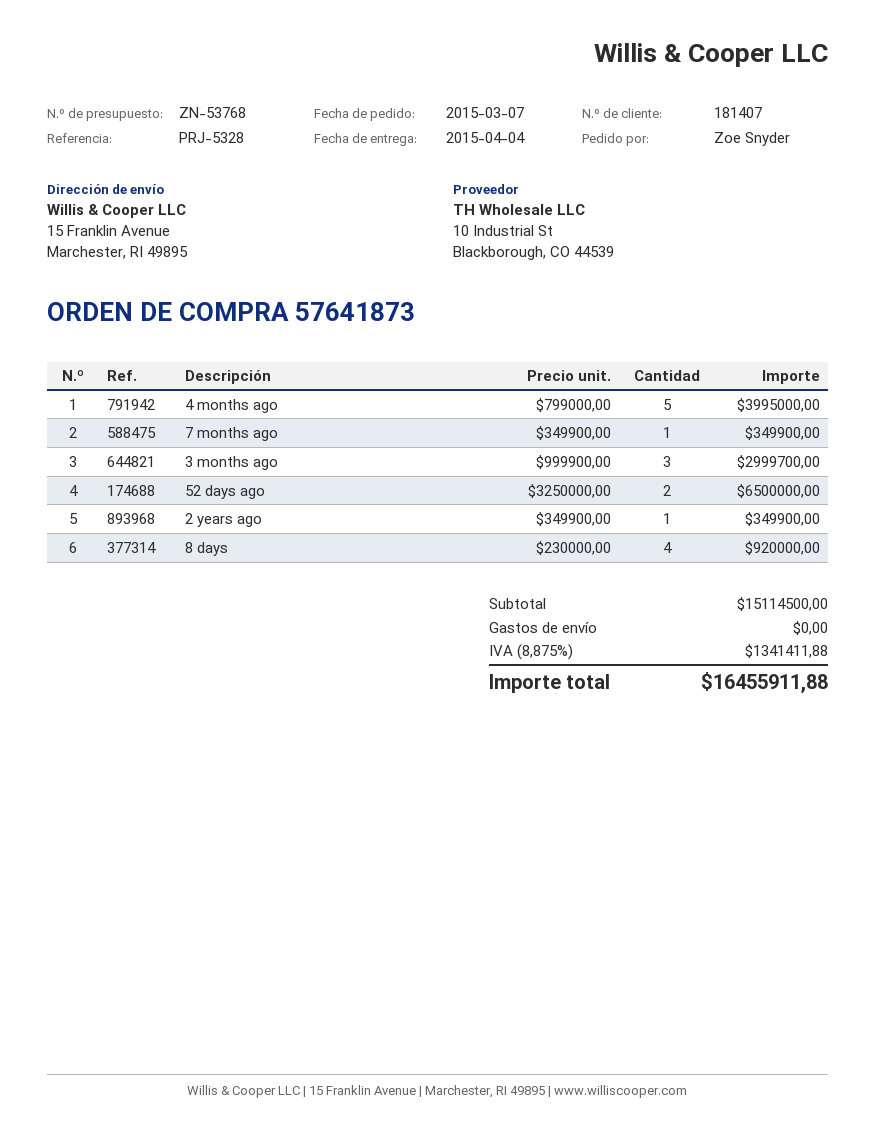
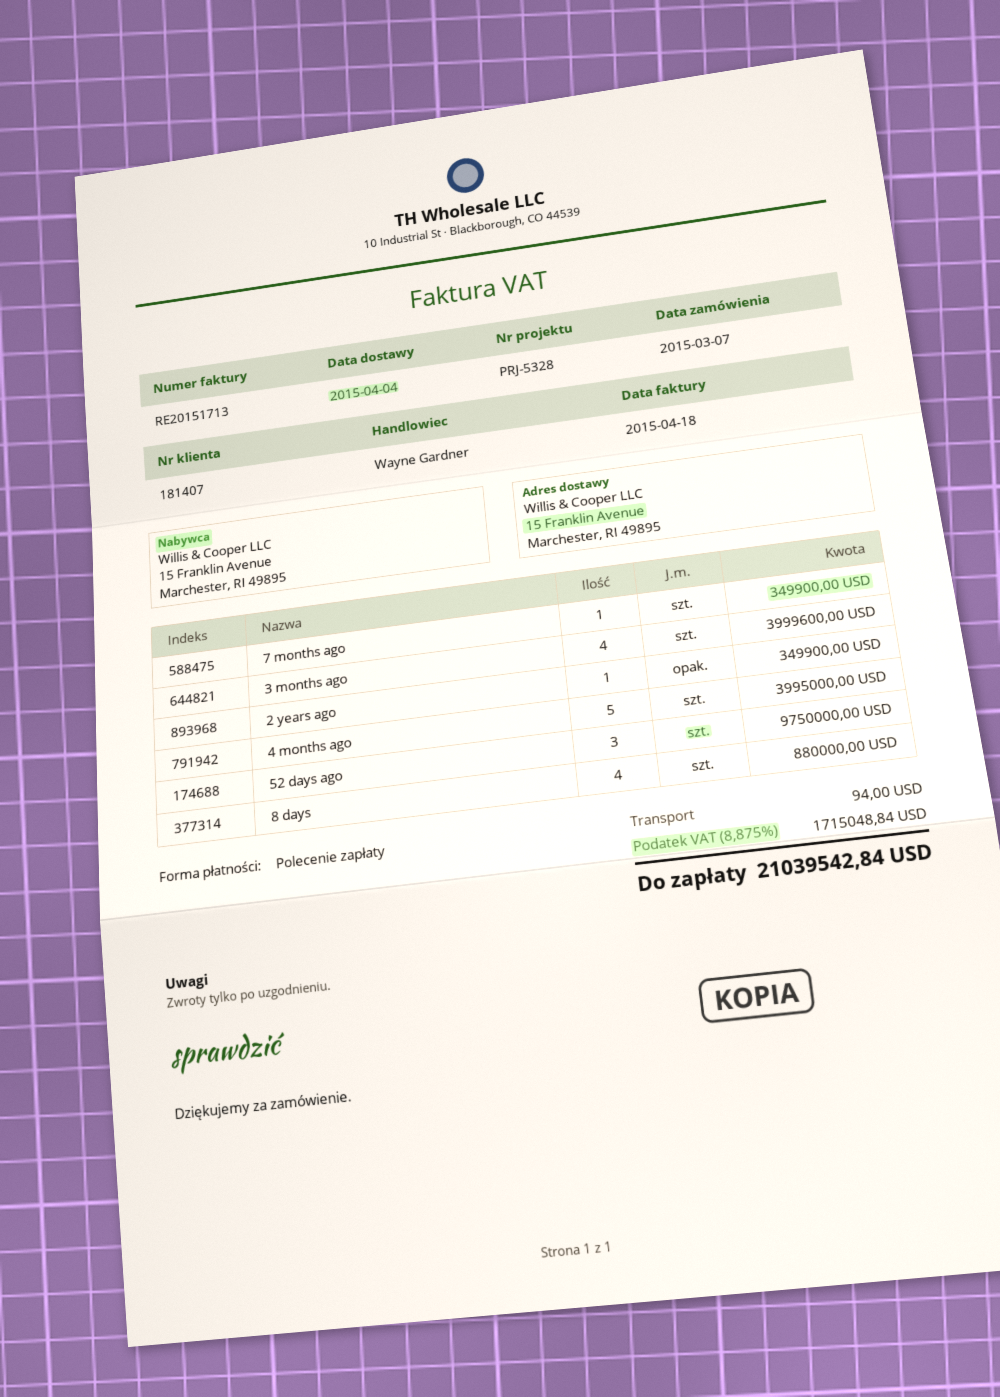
3 months ago: 3 for 2999700.00 -> 4 for 3999600.00
52 days ago: 2 for 6500000.00 -> 3 for 9750000.00
8 days: 4 for 920000.00 -> 4 for 880000.00
shipping: 0.00 -> 94.00
tax: 8.875% = 1341411.88 -> 8.875% = 1715048.84
total: 16455911.88 -> 21039542.84

